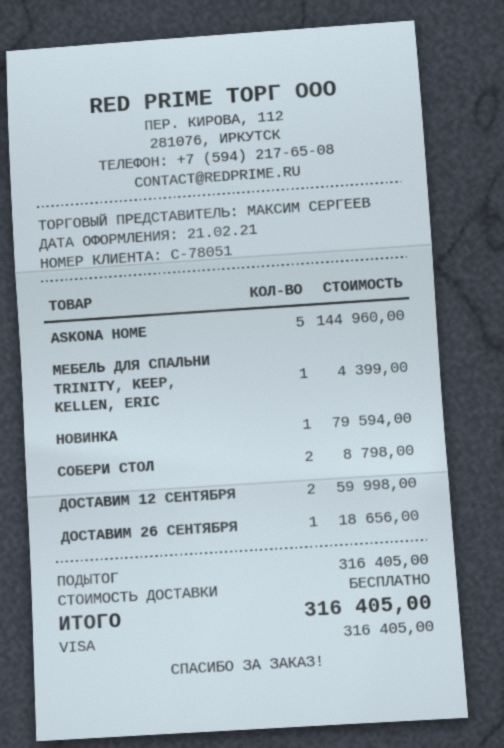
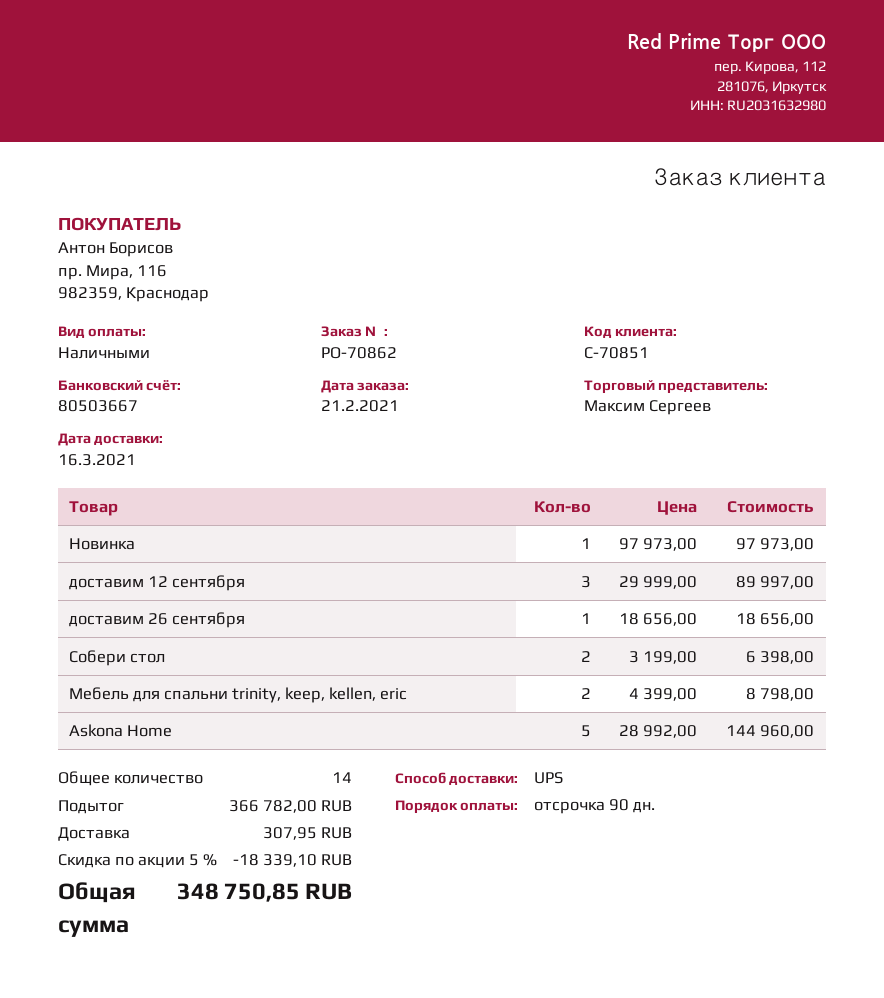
customer number: C-78051 -> C-70851
payment method: Visa -> cash
МЕБЕЛЬ ДЛЯ СПАЛЬНИ TRINITY, KEEP, KELLEN, ERIC: 1 for 4399.00 -> 2 for 8798.00
НОВИНКА: 1 for 79594.00 -> 1 for 97973.00
СОБЕРИ СТОЛ: 2 for 8798.00 -> 2 for 6398.00
ДОСТАВИМ 12 СЕНТЯБРЯ: 2 for 59998.00 -> 3 for 89997.00
subtotal: 316405.00 -> 366782.00
discount: none -> 5% = 18339.10
shipping: 0.00 -> 307.95
total: 316405.00 -> 348750.85

